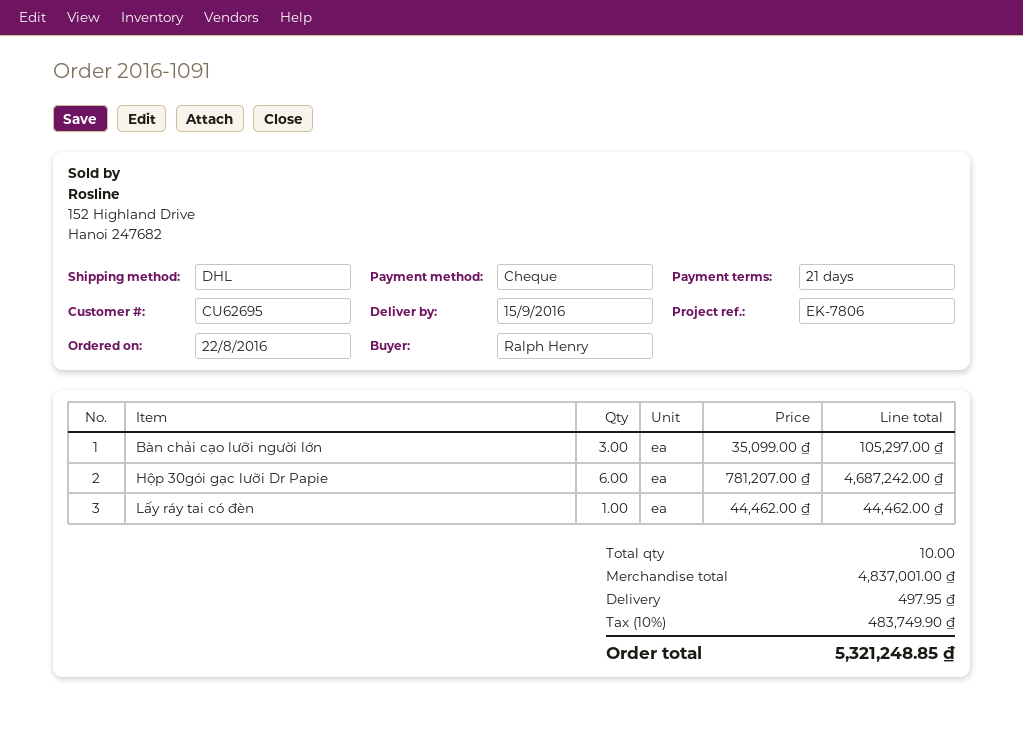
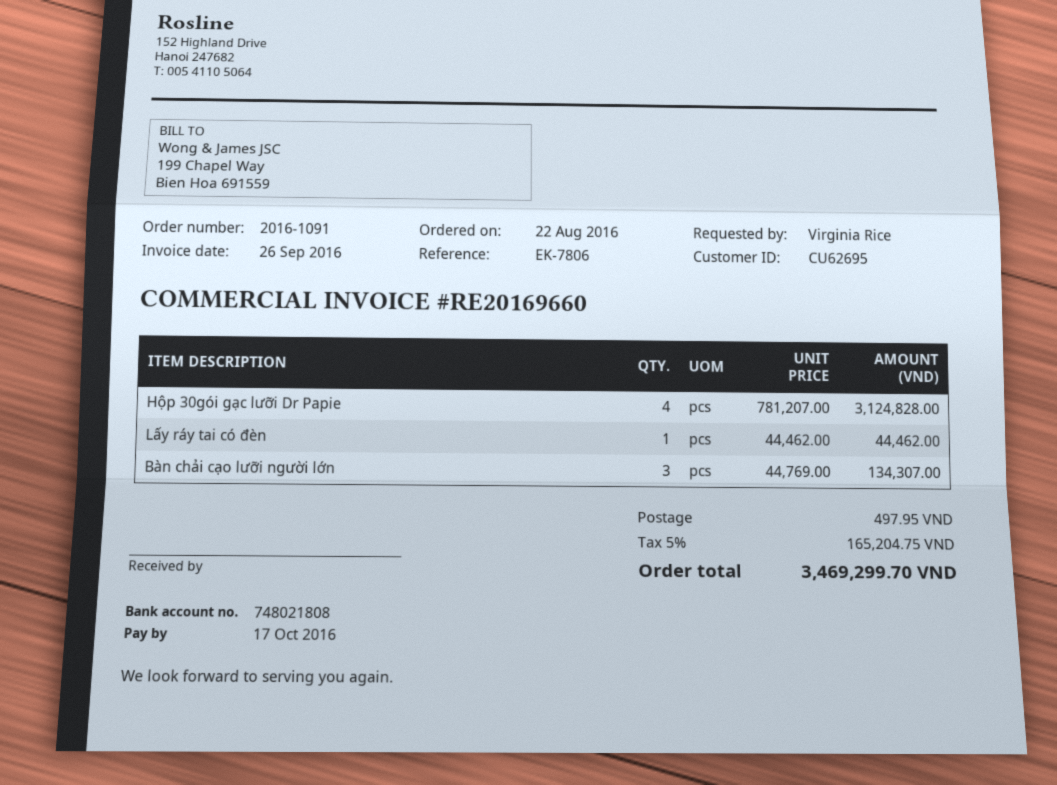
ordered by: Ralph Henry -> Virginia Rice
Bàn chải cạo lưỡi người lớn: 3 x 35099.00 = 105297.00 -> 3 x 44769.00 = 134307.00
Hộp 30gói gạc lưỡi Dr Papie: 6 x 781207.00 = 4687242.00 -> 4 x 781207.00 = 3124828.00
tax: 10% = 483749.90 -> 5% = 165204.75
total: 5321248.85 -> 3469299.70

